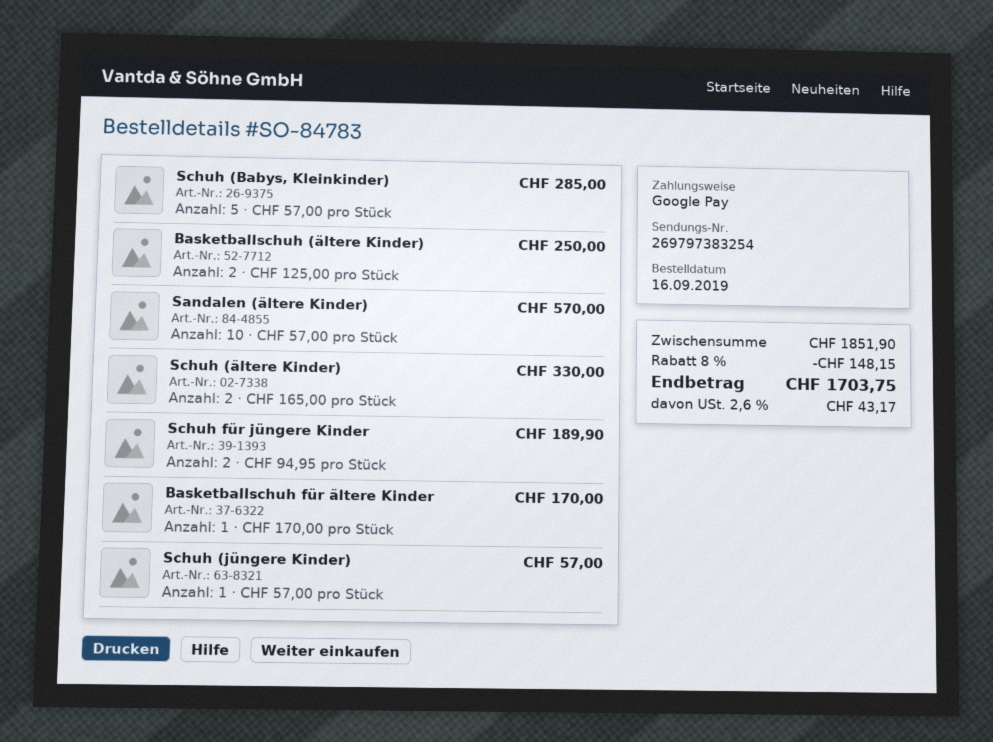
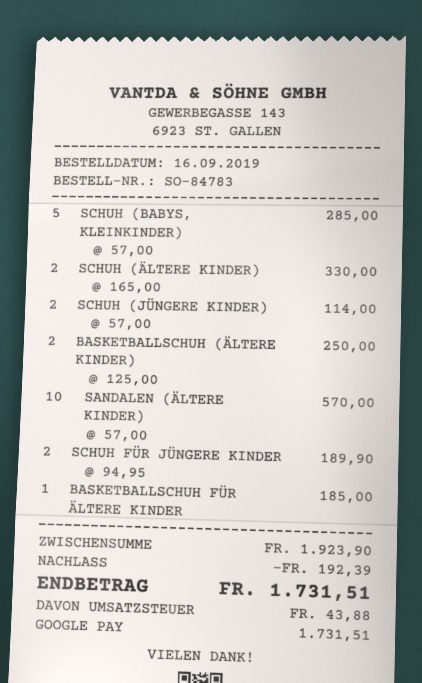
Basketballschuh für ältere Kinder: 1 x 170.00 = 170.00 -> 1 x 185.00 = 185.00
Schuh (jüngere Kinder): 1 x 57.00 = 57.00 -> 2 x 57.00 = 114.00
subtotal: 1851.90 -> 1923.90
discount: 148.15 -> 192.39
tax: 43.17 -> 43.88
total: 1703.75 -> 1731.51

